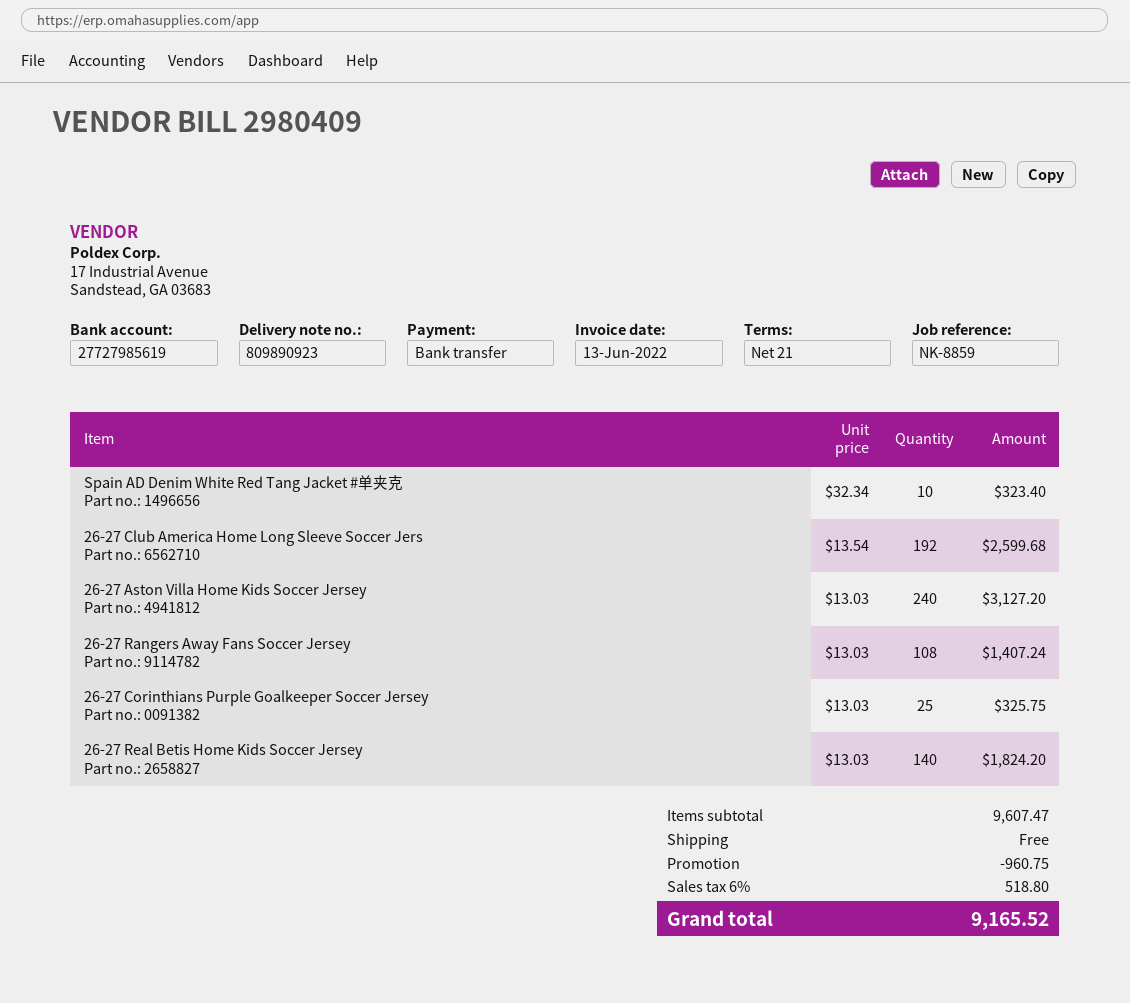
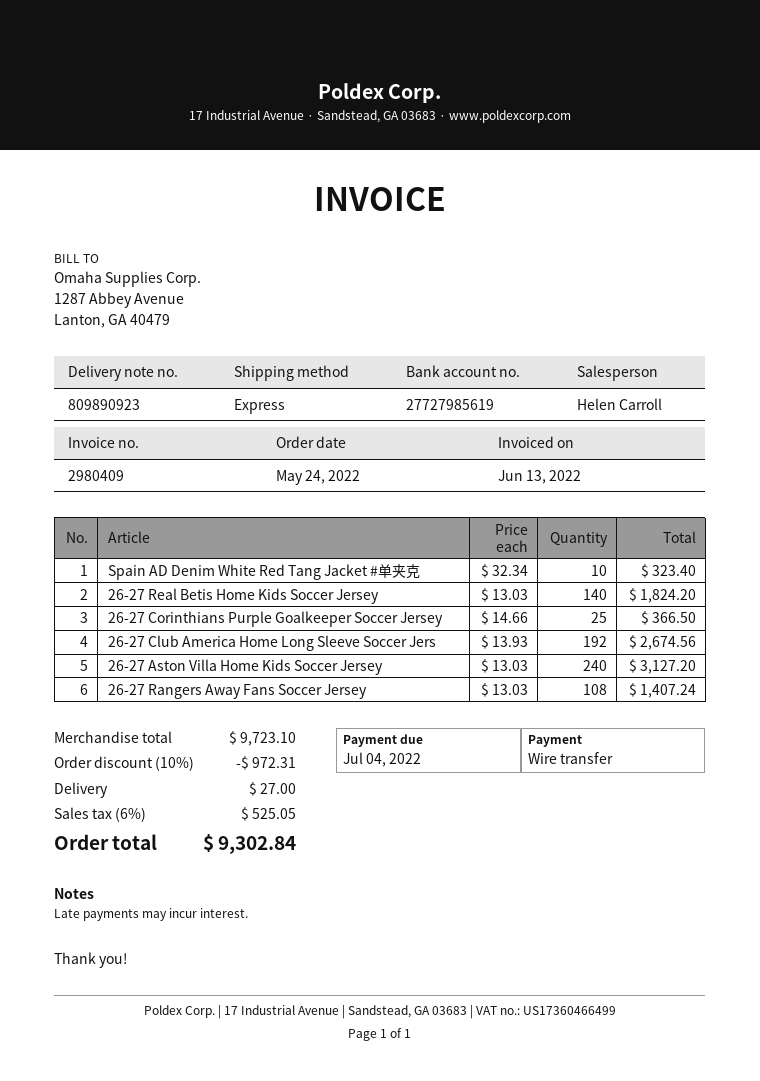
26-27 Club America Home Long Sleeve Soccer Jers: 192 x 13.54 = 2599.68 -> 192 x 13.93 = 2674.56
26-27 Corinthians Purple Goalkeeper Soccer Jersey: 25 x 13.03 = 325.75 -> 25 x 14.66 = 366.50
subtotal: 9607.47 -> 9723.10
discount: 960.75 -> 972.31
shipping: 0.00 -> 27.00
tax: 6% = 518.80 -> 6% = 525.05
total: 9165.52 -> 9302.84

